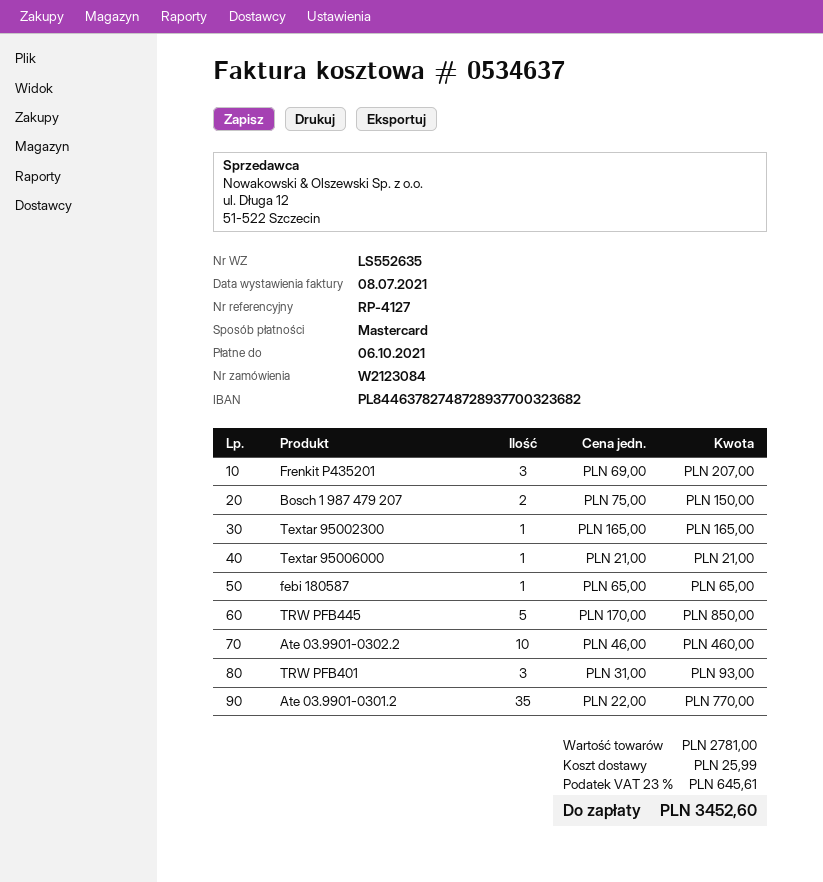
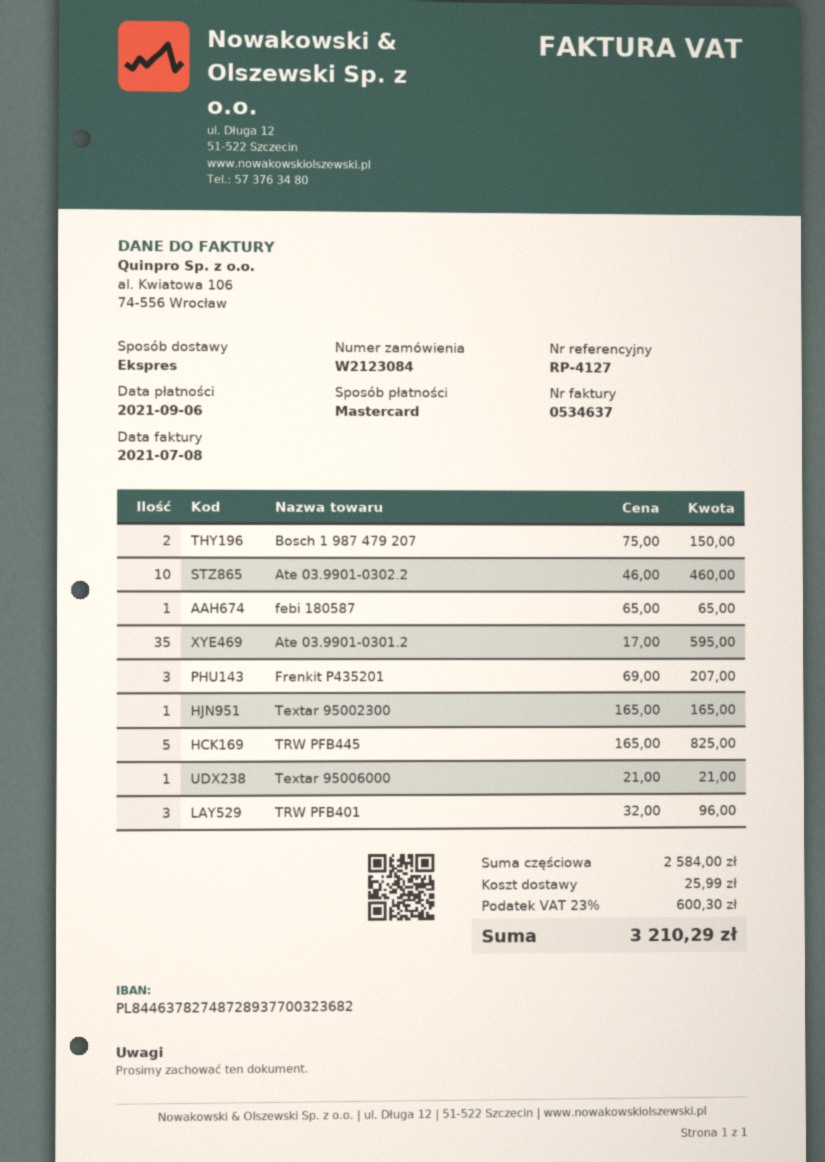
due date: 2021-10-06 -> 2021-09-06
TRW PFB445: 5 x 170.00 = 850.00 -> 5 x 165.00 = 825.00
TRW PFB401: 3 x 31.00 = 93.00 -> 3 x 32.00 = 96.00
Ate 03.9901-0301.2: 35 x 22.00 = 770.00 -> 35 x 17.00 = 595.00
subtotal: 2781.00 -> 2584.00
tax: 23% = 645.61 -> 23% = 600.30
total: 3452.60 -> 3210.29

